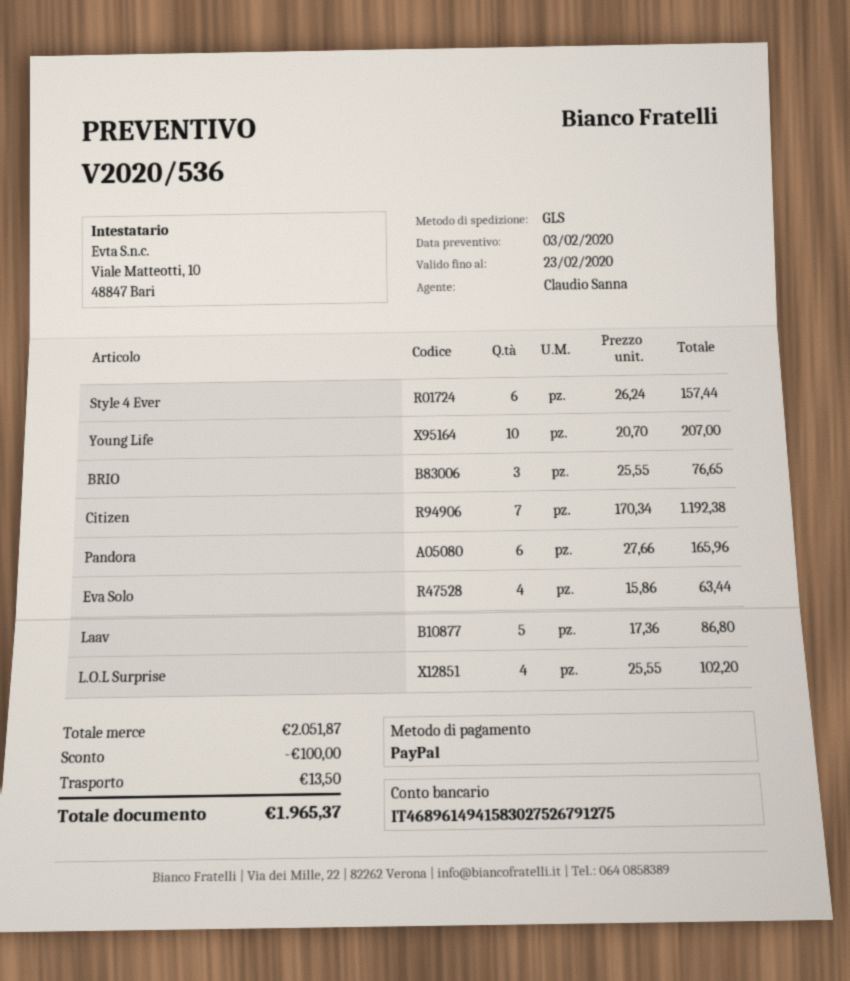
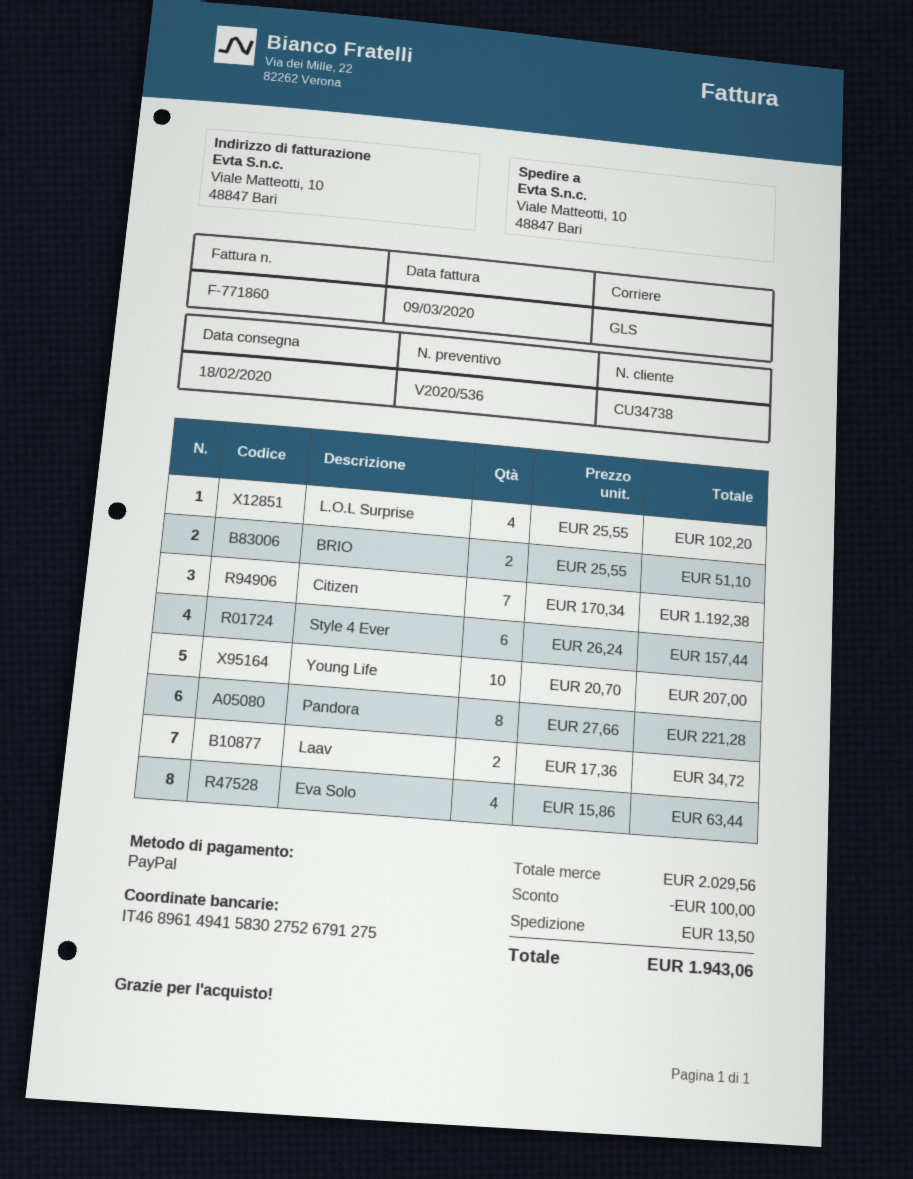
BRIO: 3 x 25.55 = 76.65 -> 2 x 25.55 = 51.10
Pandora: 6 x 27.66 = 165.96 -> 8 x 27.66 = 221.28
Laav: 5 x 17.36 = 86.80 -> 2 x 17.36 = 34.72
subtotal: 2051.87 -> 2029.56
total: 1965.37 -> 1943.06

